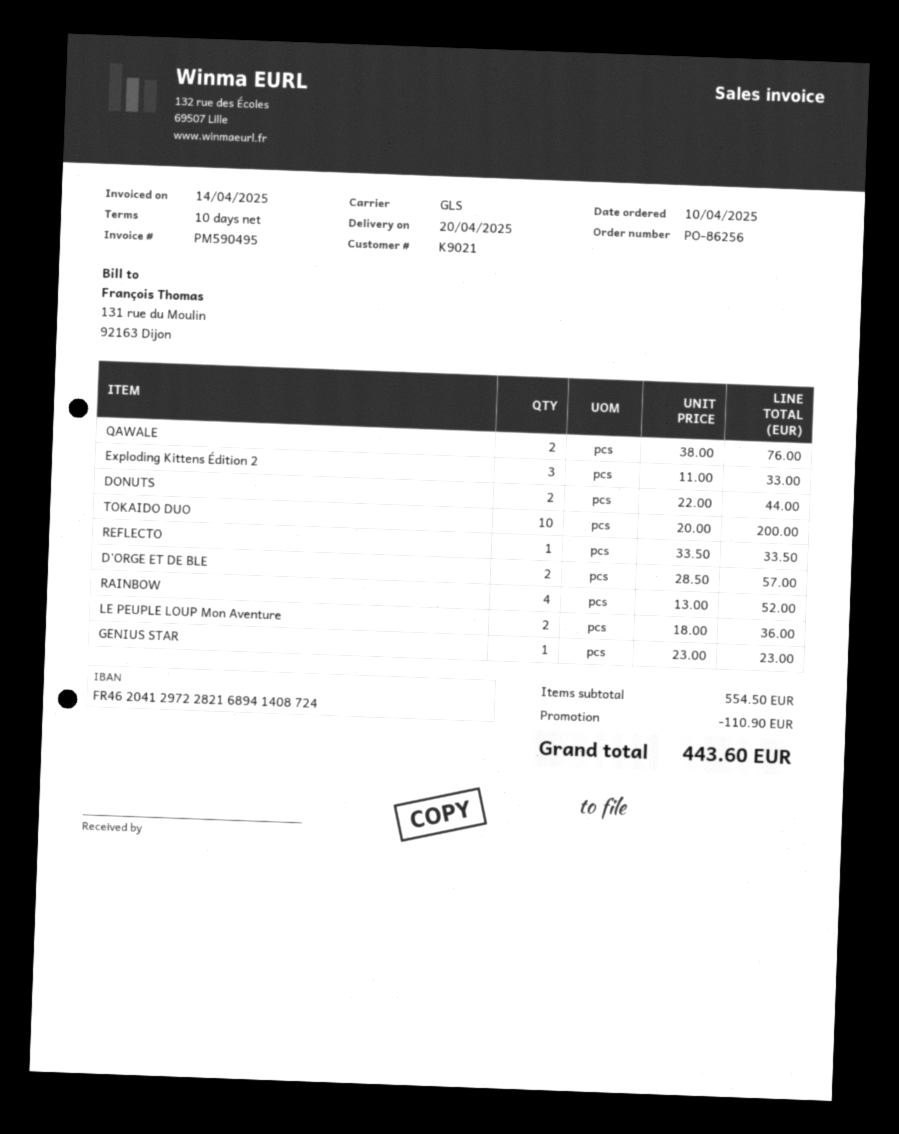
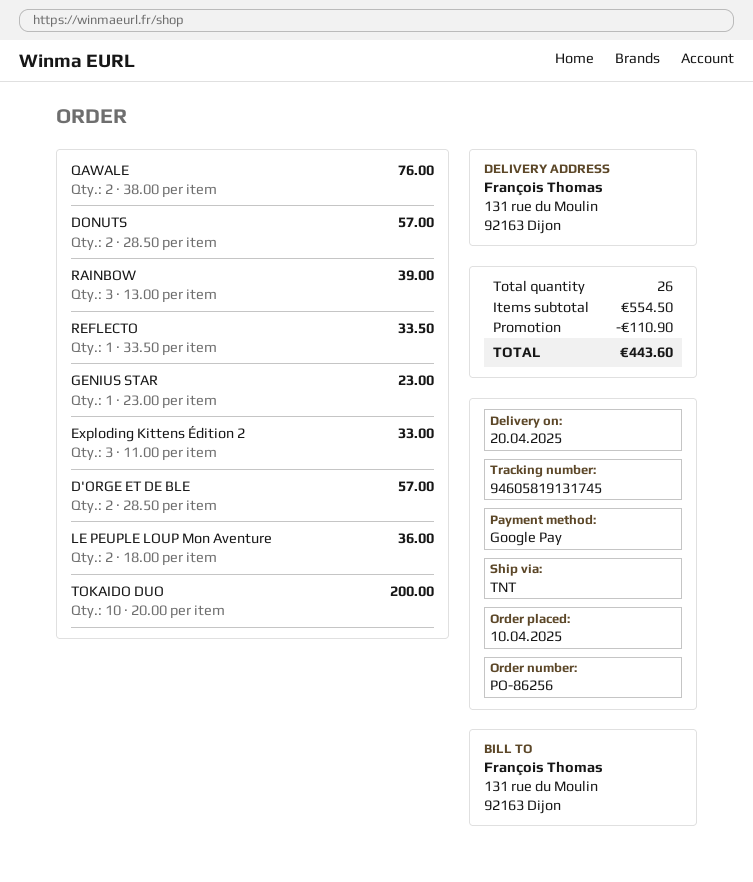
shipping method: GLS -> TNT
DONUTS: 2 x 22.00 = 44.00 -> 2 x 28.50 = 57.00
RAINBOW: 4 x 13.00 = 52.00 -> 3 x 13.00 = 39.00

